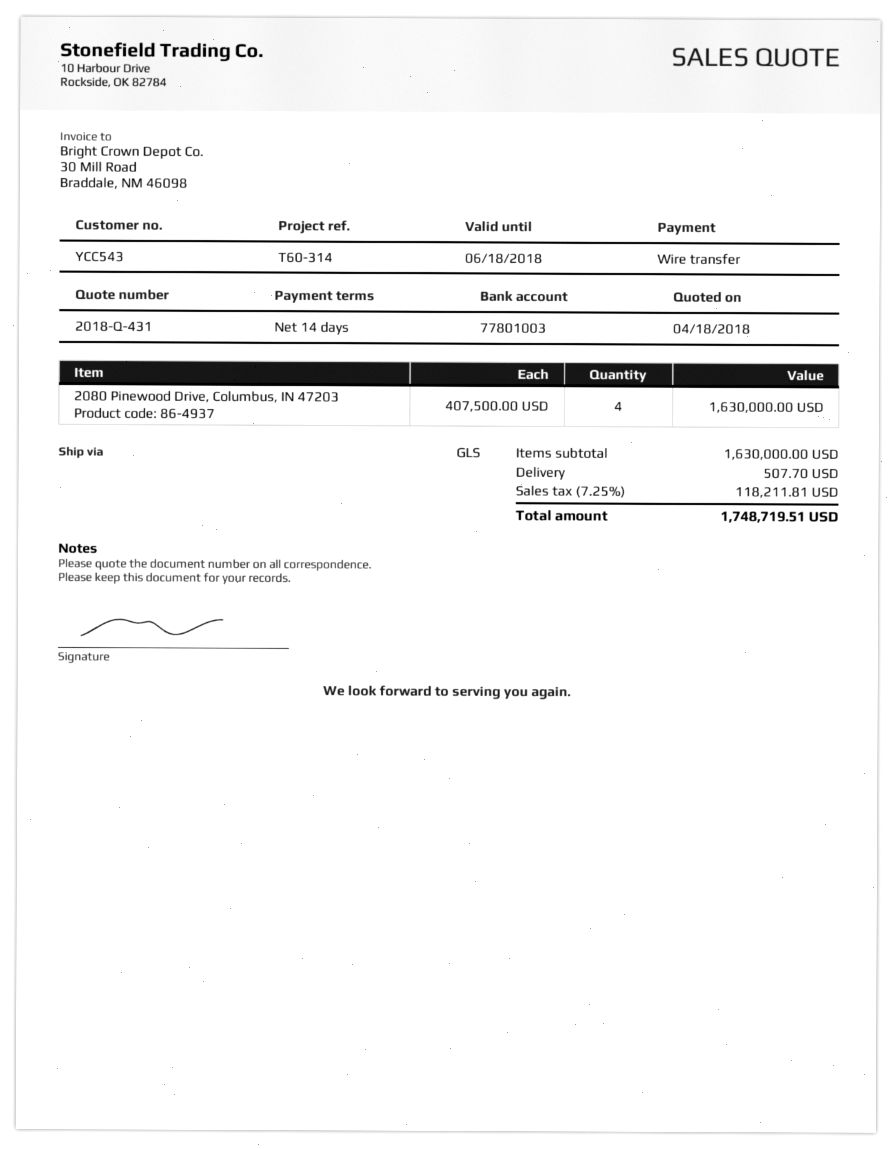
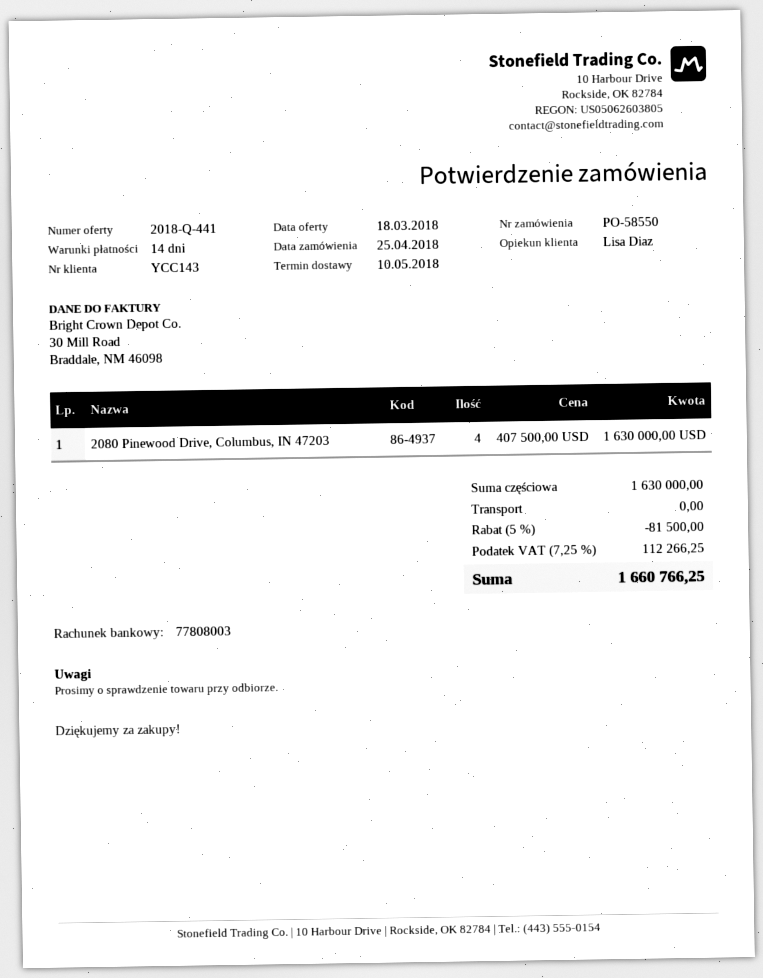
quote number: 2018-Q-431 -> 2018-Q-441
quote date: 2018-04-18 -> 2018-03-18
customer number: YCC543 -> YCC143
bank account: 77801003 -> 77808003
discount: none -> 5% = 81500.00
shipping: 507.70 -> 0.00
tax: 7.25% = 118211.81 -> 7.25% = 112266.25
total: 1748719.51 -> 1660766.25

